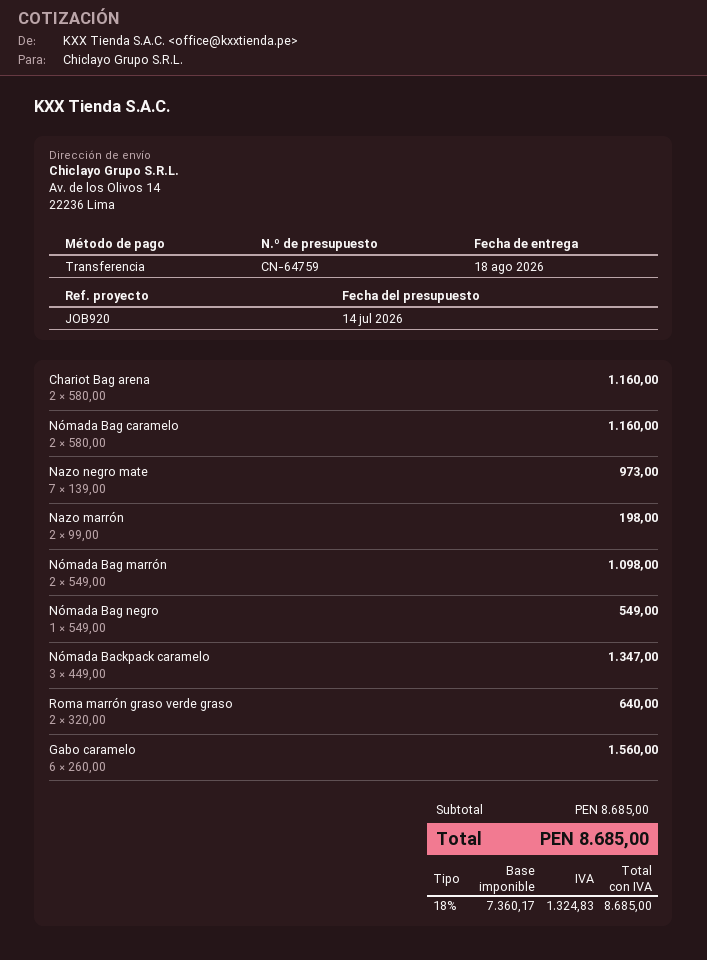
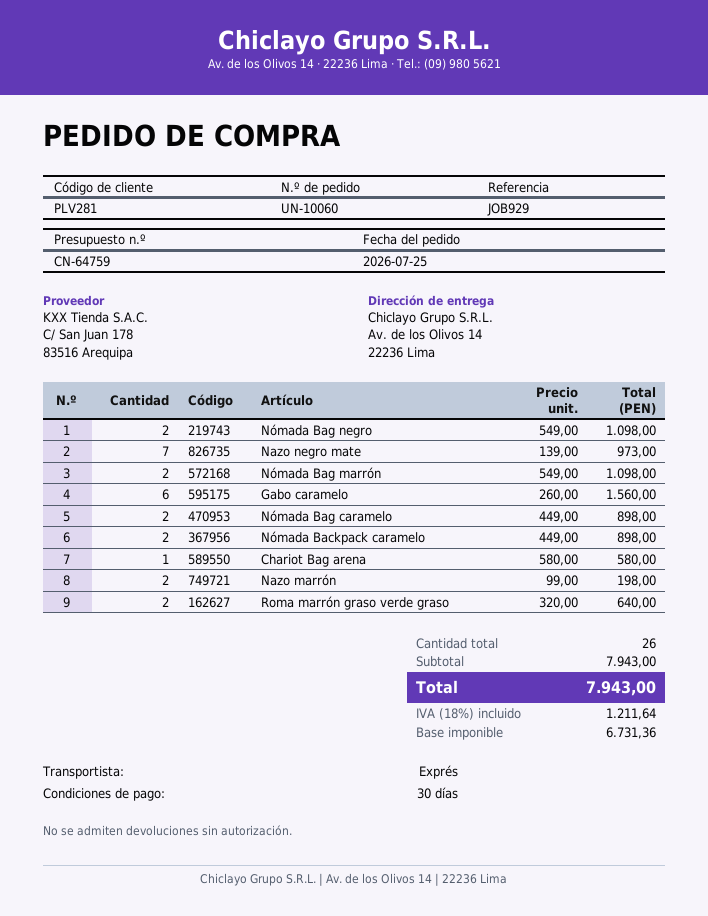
reference: JOB920 -> JOB929
Chariot Bag arena: 2 x 580.00 = 1160.00 -> 1 x 580.00 = 580.00
Nómada Bag caramelo: 2 x 580.00 = 1160.00 -> 2 x 449.00 = 898.00
Nómada Bag negro: 1 x 549.00 = 549.00 -> 2 x 549.00 = 1098.00
Nómada Backpack caramelo: 3 x 449.00 = 1347.00 -> 2 x 449.00 = 898.00
subtotal: 8685.00 -> 7943.00
net: 7360.17 -> 6731.36
tax: 18% = 1324.83 -> 18% = 1211.64
total: 8685.00 -> 7943.00

